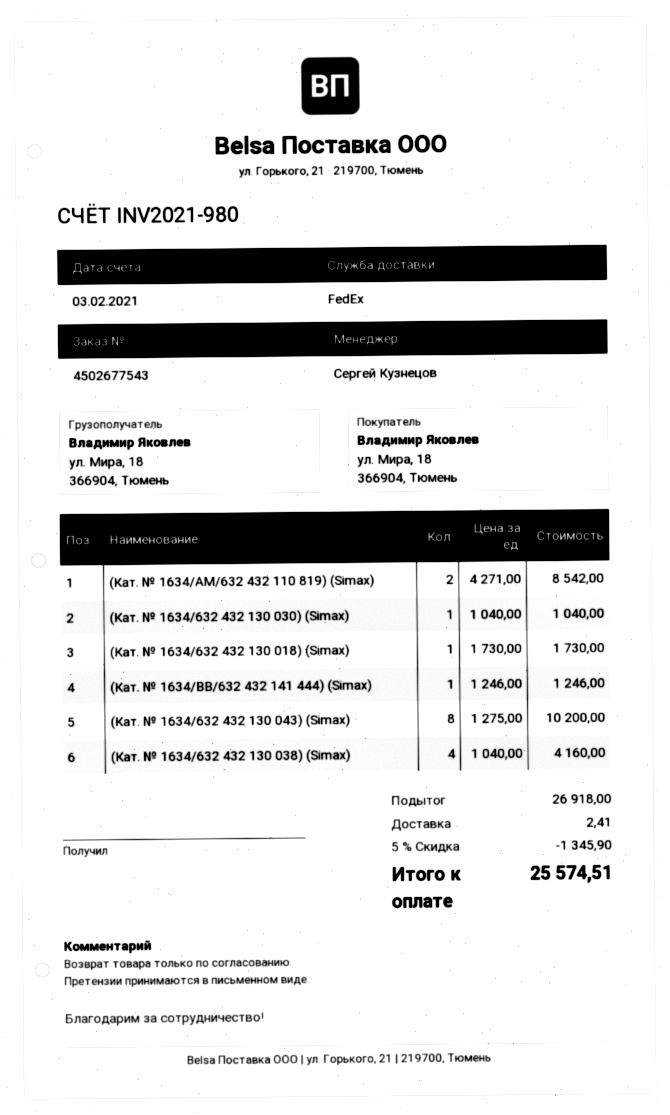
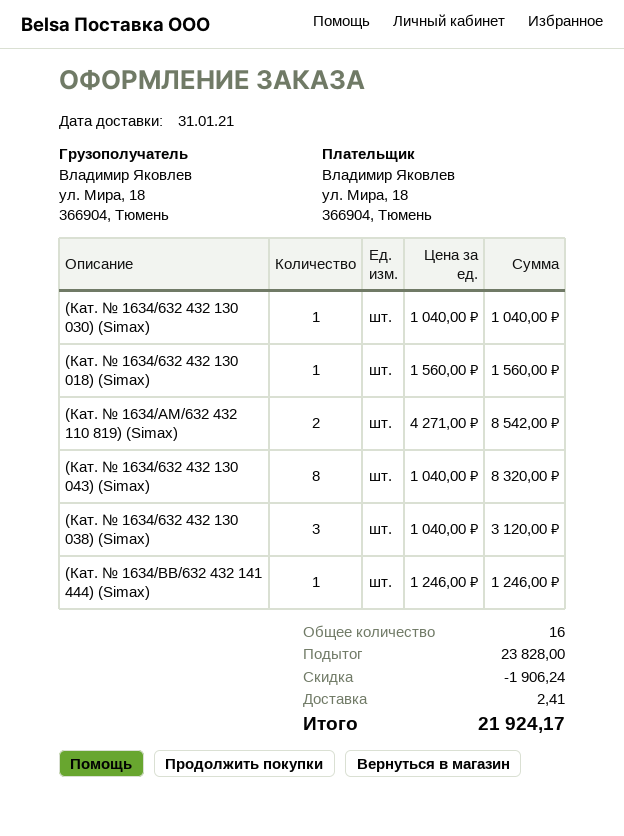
(Кат. № 1634/632 432 130 018) (Simax): 1 x 1730.00 = 1730.00 -> 1 x 1560.00 = 1560.00
(Кат. № 1634/632 432 130 043) (Simax): 8 x 1275.00 = 10200.00 -> 8 x 1040.00 = 8320.00
(Кат. № 1634/632 432 130 038) (Simax): 4 x 1040.00 = 4160.00 -> 3 x 1040.00 = 3120.00
subtotal: 26918.00 -> 23828.00
discount: 1345.90 -> 1906.24
total: 25574.51 -> 21924.17

